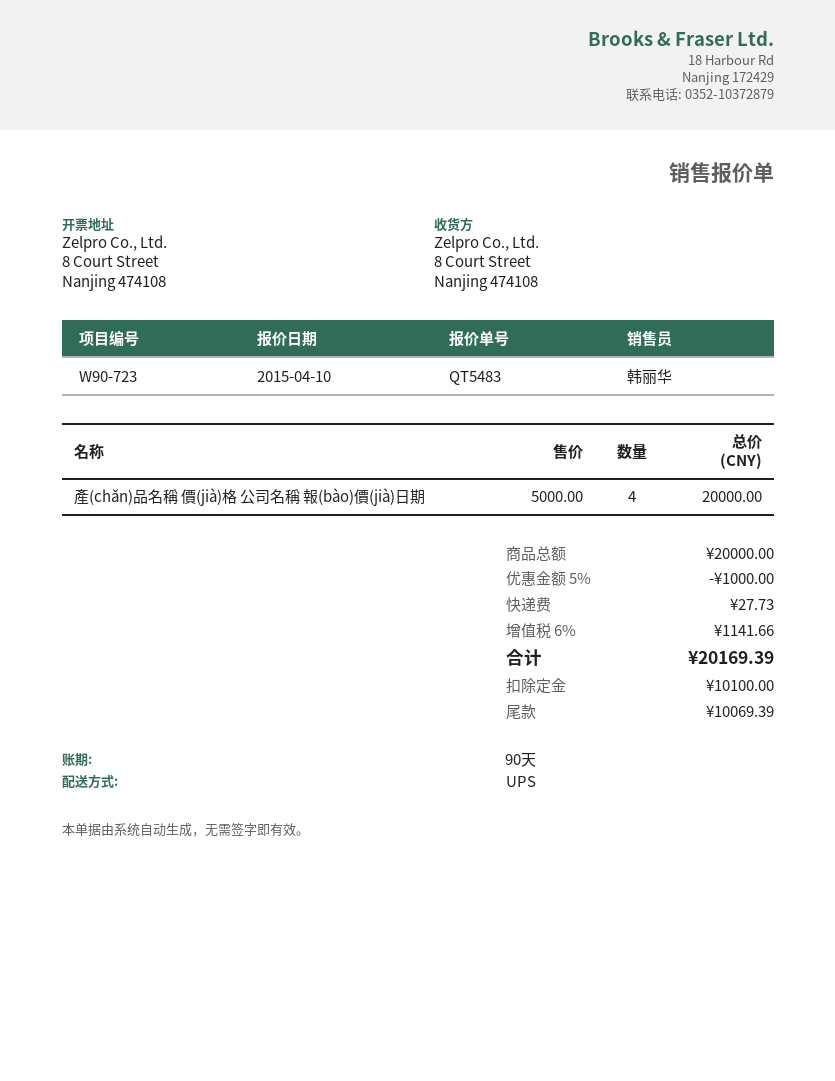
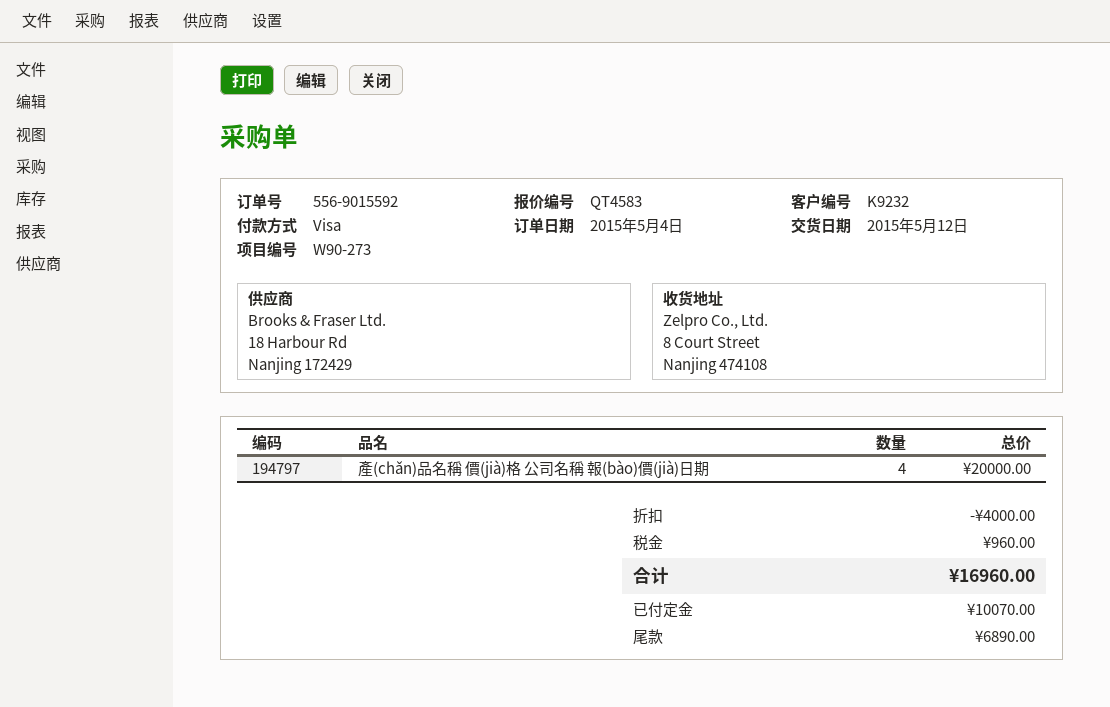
quote number: QT5483 -> QT4583
reference: W90-723 -> W90-273
discount: 1000.00 -> 4000.00
shipping: 27.73 -> none
tax: 1141.66 -> 960.00
total: 20169.39 -> 16960.00
deposit: 10100.00 -> 10070.00
balance: 10069.39 -> 6890.00

